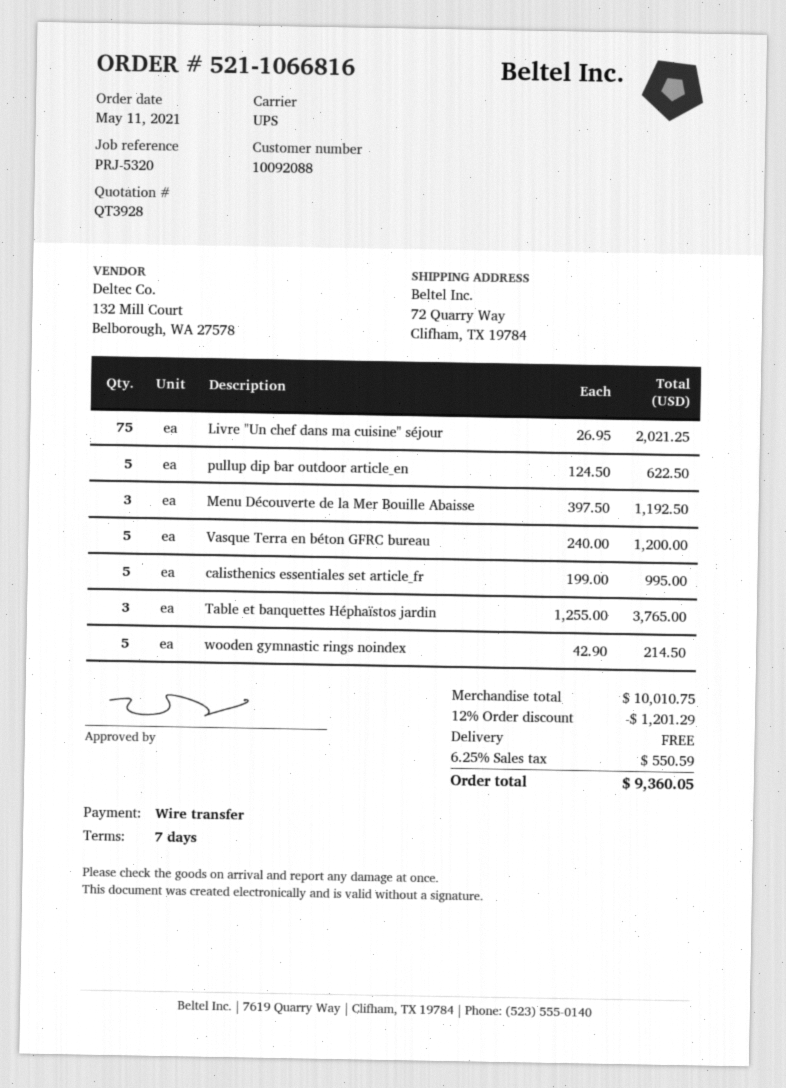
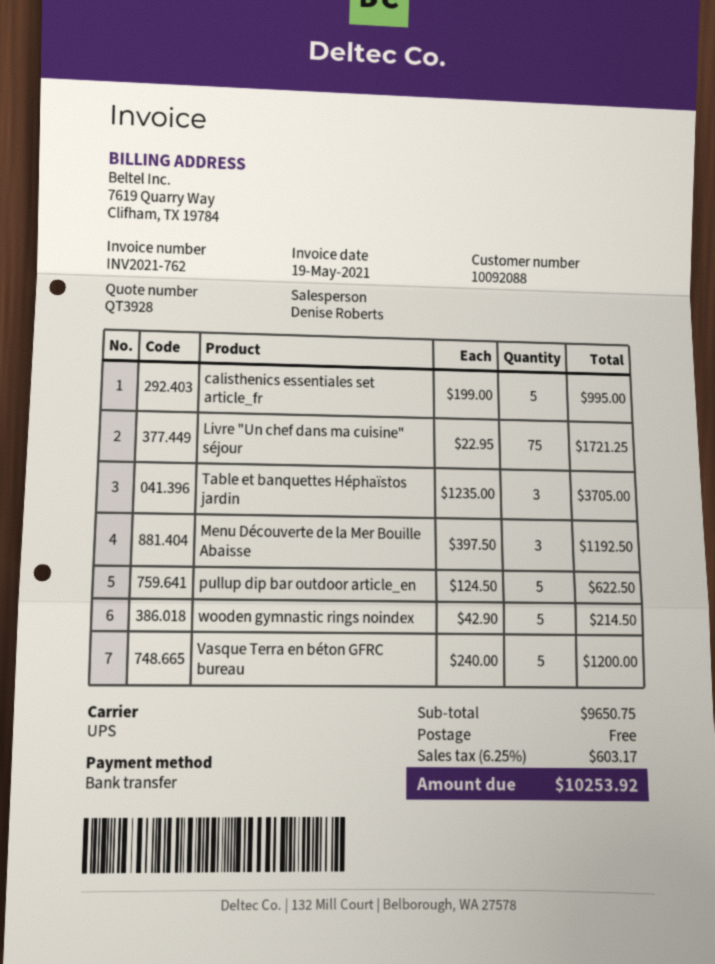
Livre "Un chef dans ma cuisine" séjour: 75 x 26.95 = 2021.25 -> 75 x 22.95 = 1721.25
Table et banquettes Héphaïstos jardin: 3 x 1255.00 = 3765.00 -> 3 x 1235.00 = 3705.00
subtotal: 10010.75 -> 9650.75
discount: 12% = 1201.29 -> none
tax: 6.25% = 550.59 -> 6.25% = 603.17
total: 9360.05 -> 10253.92

